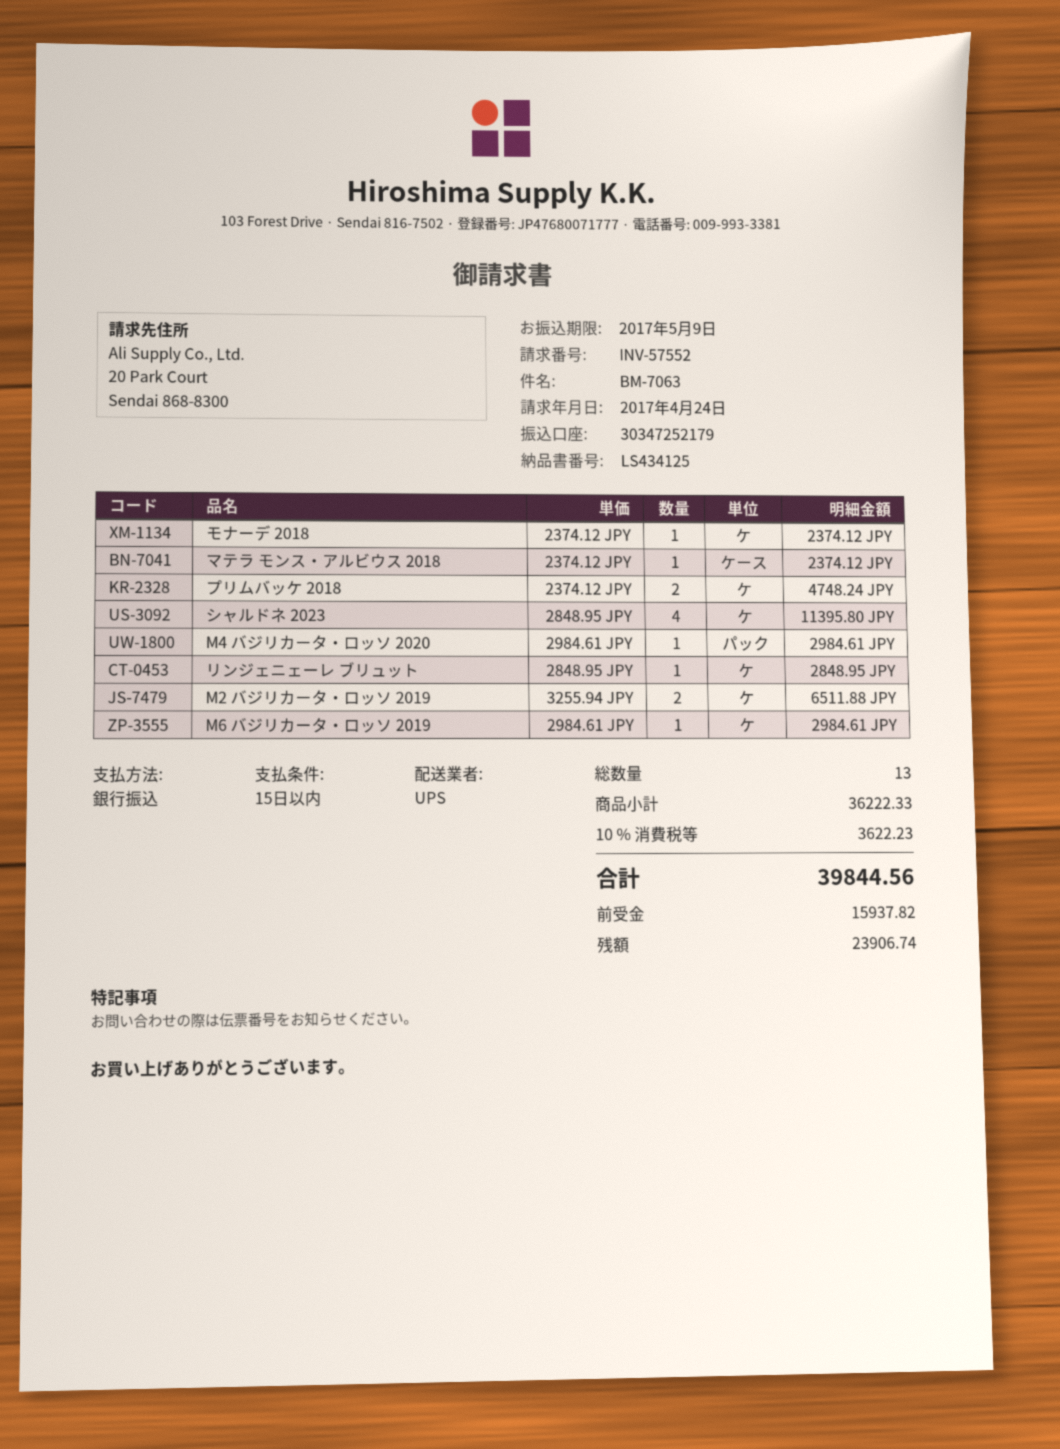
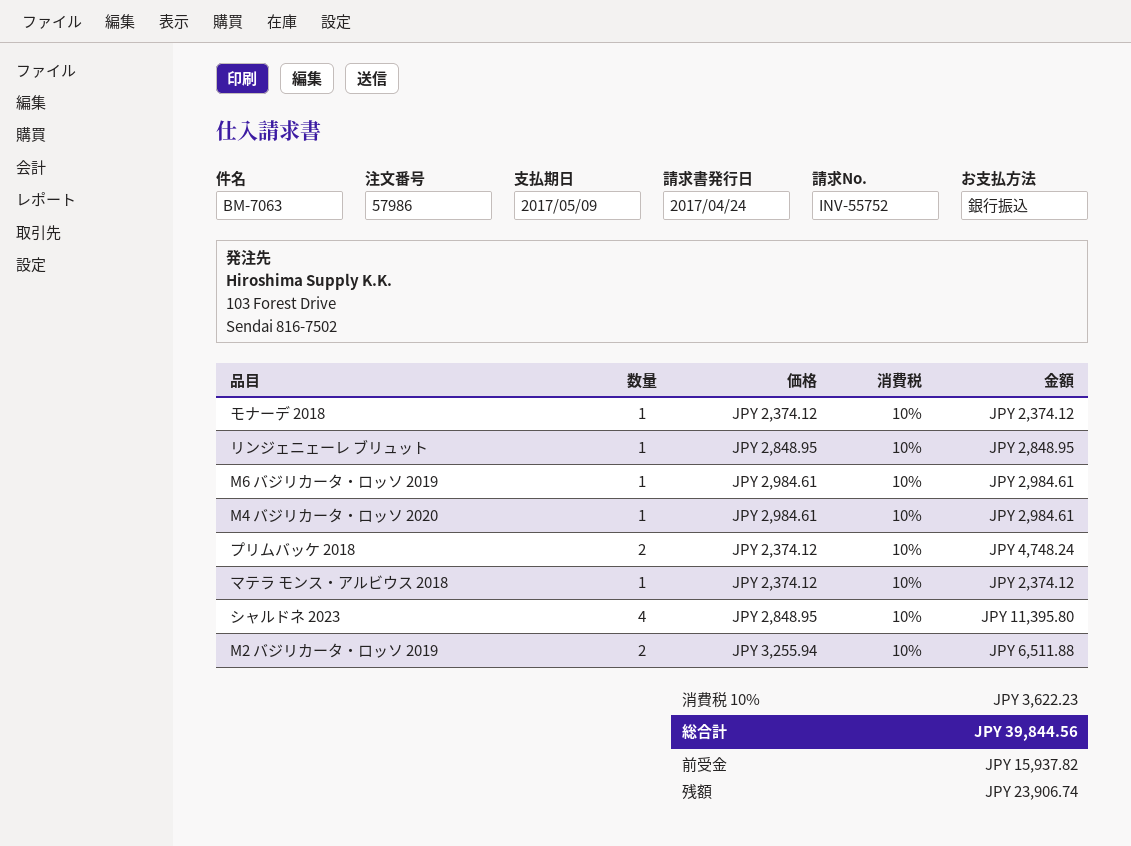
invoice number: INV-57552 -> INV-55752

